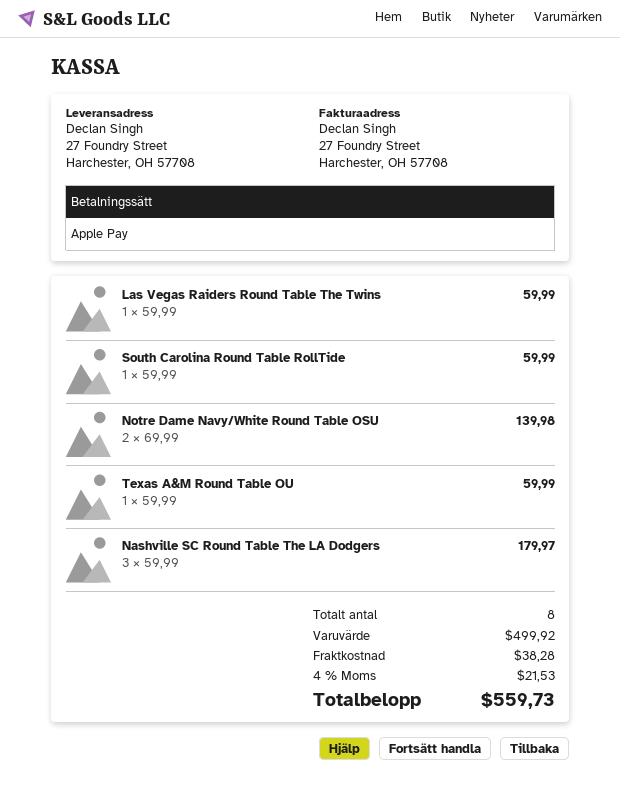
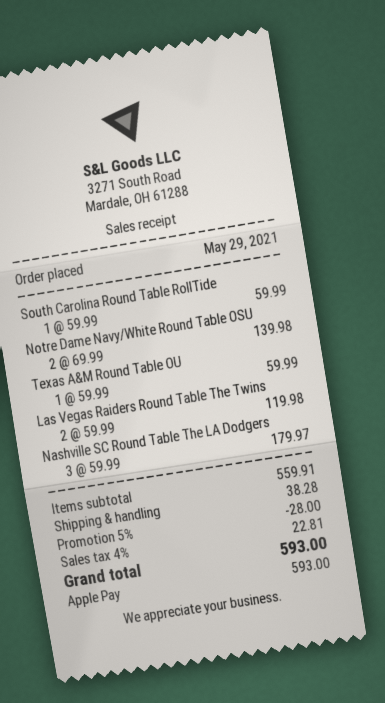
Las Vegas Raiders Round Table The Twins: 1 x 59.99 = 59.99 -> 2 x 59.99 = 119.98
subtotal: 499.92 -> 559.91
discount: none -> 5% = 28.00
tax: 4% = 21.53 -> 4% = 22.81
total: 559.73 -> 593.00

